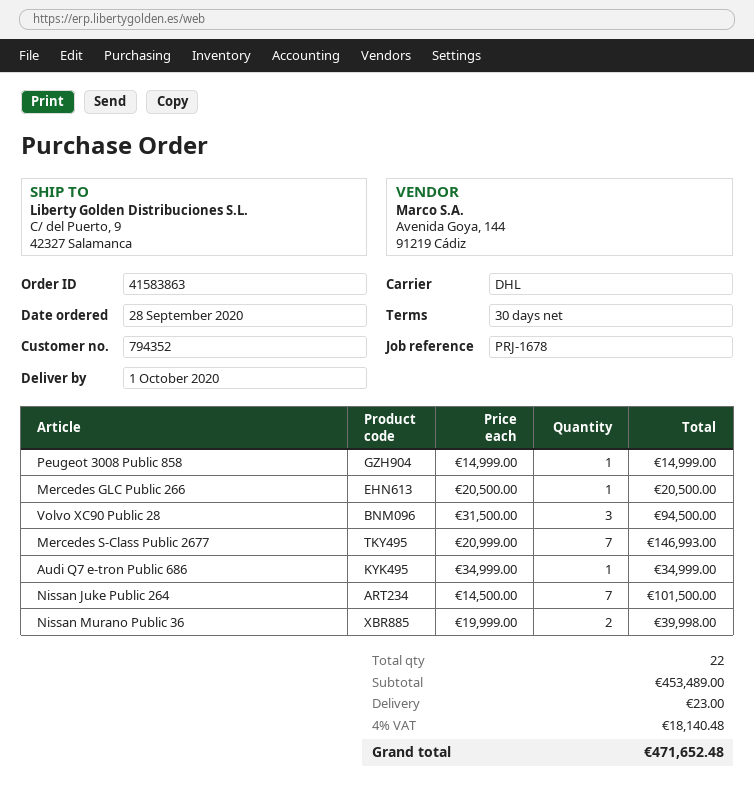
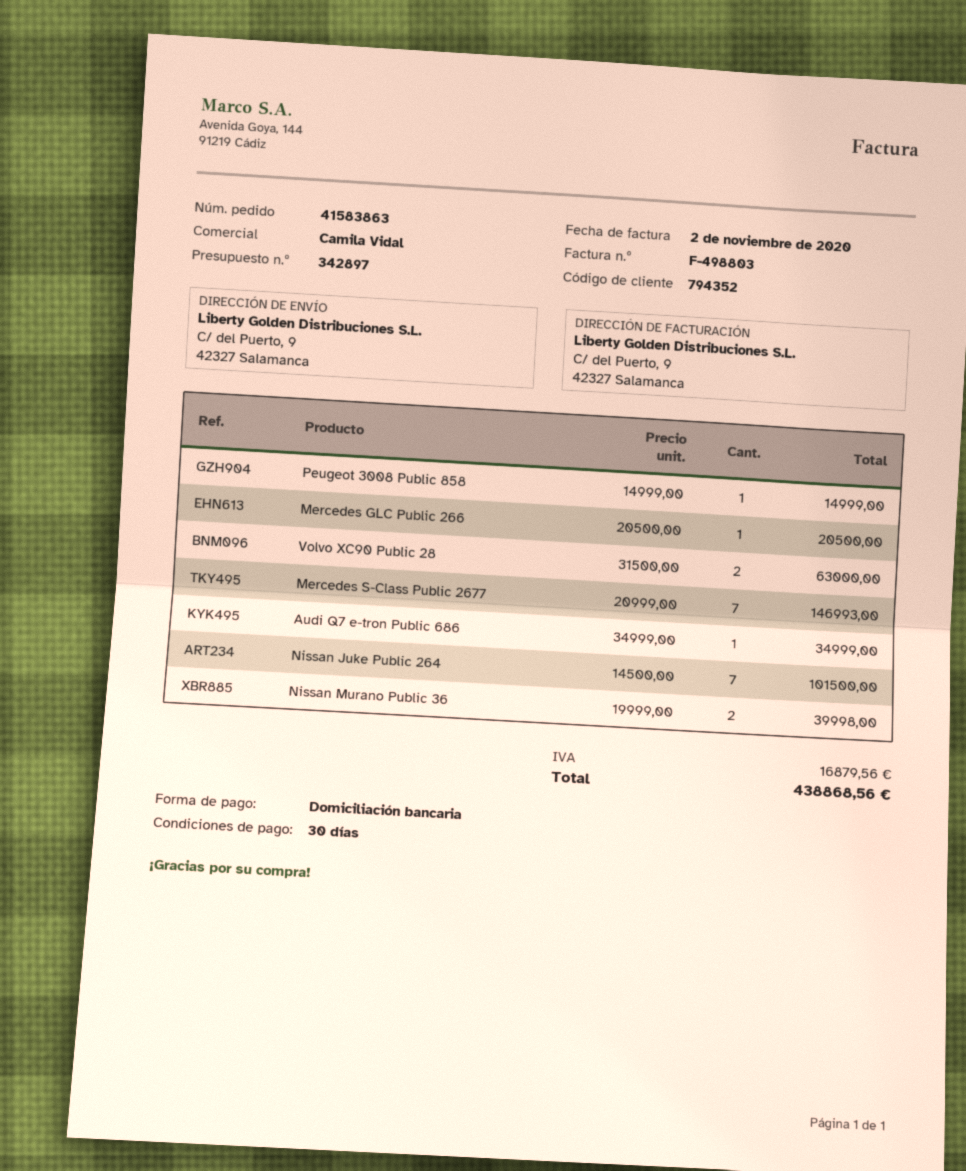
Volvo XC90 Public 28: 3 x 31500.00 = 94500.00 -> 2 x 31500.00 = 63000.00
shipping: 23.00 -> none
tax: 18140.48 -> 16879.56
total: 471652.48 -> 438868.56

